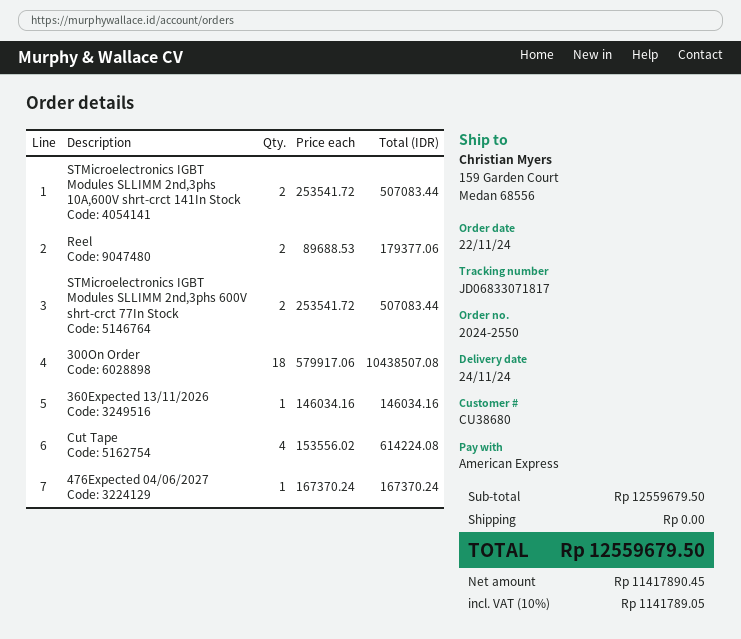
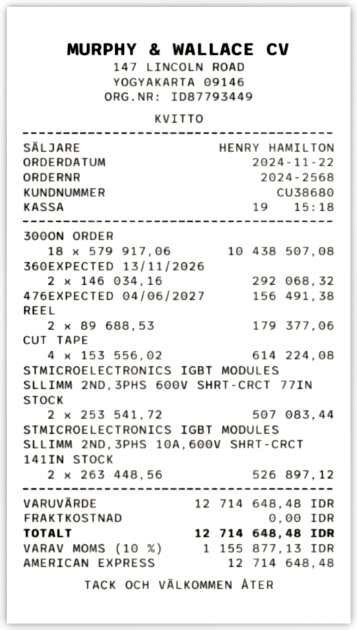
order number: 2024-2550 -> 2024-2568
STMicroelectronics IGBT Modules SLLIMM 2nd,3phs 10A,600V shrt-crct 141In Stock: 2 x 253541.72 = 507083.44 -> 2 x 263448.56 = 526897.12
360Expected 13/11/2026: 1 x 146034.16 = 146034.16 -> 2 x 146034.16 = 292068.32
476Expected 04/06/2027: 1 x 167370.24 = 167370.24 -> 1 x 156491.38 = 156491.38
subtotal: 12559679.50 -> 12714648.48
tax: 10% = 1141789.05 -> 10% = 1155877.13
total: 12559679.50 -> 12714648.48

